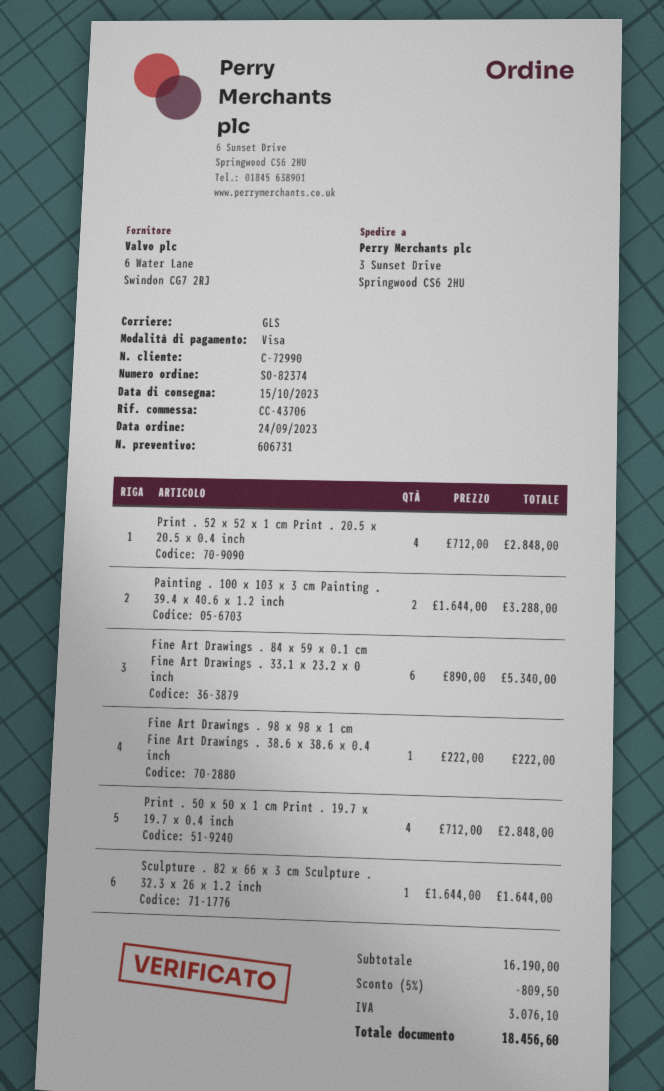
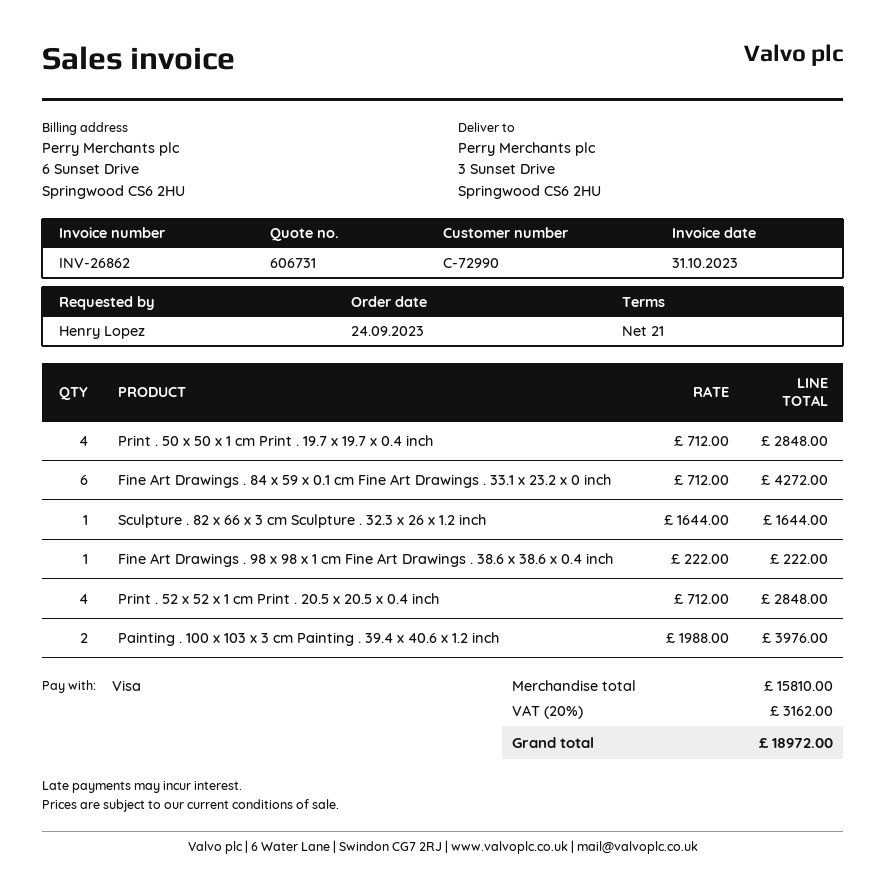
Painting . 100 x 103 x 3 cm Painting . 39.4 x 40.6 x 1.2 inch: 2 x 1644.00 = 3288.00 -> 2 x 1988.00 = 3976.00
Fine Art Drawings . 84 x 59 x 0.1 cm Fine Art Drawings . 33.1 x 23.2 x 0 inch: 6 x 890.00 = 5340.00 -> 6 x 712.00 = 4272.00
subtotal: 16190.00 -> 15810.00
discount: 5% = 809.50 -> none
tax: 3076.10 -> 3162.00
total: 18456.60 -> 18972.00

